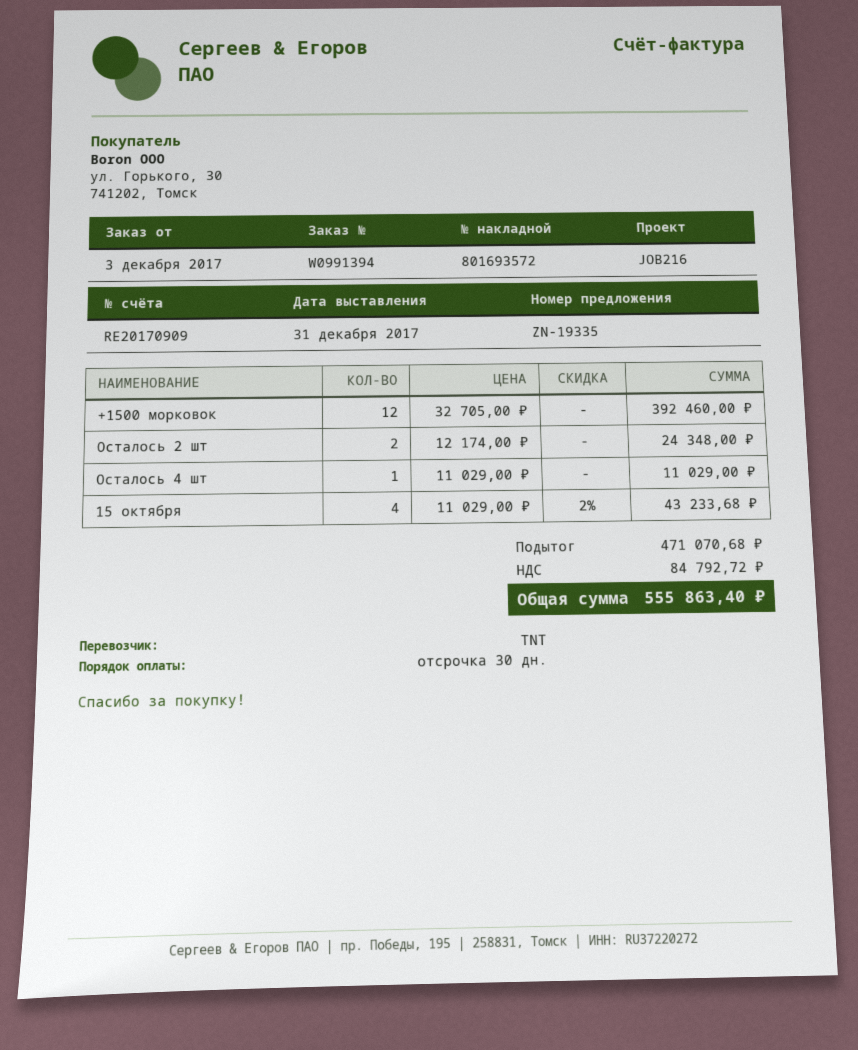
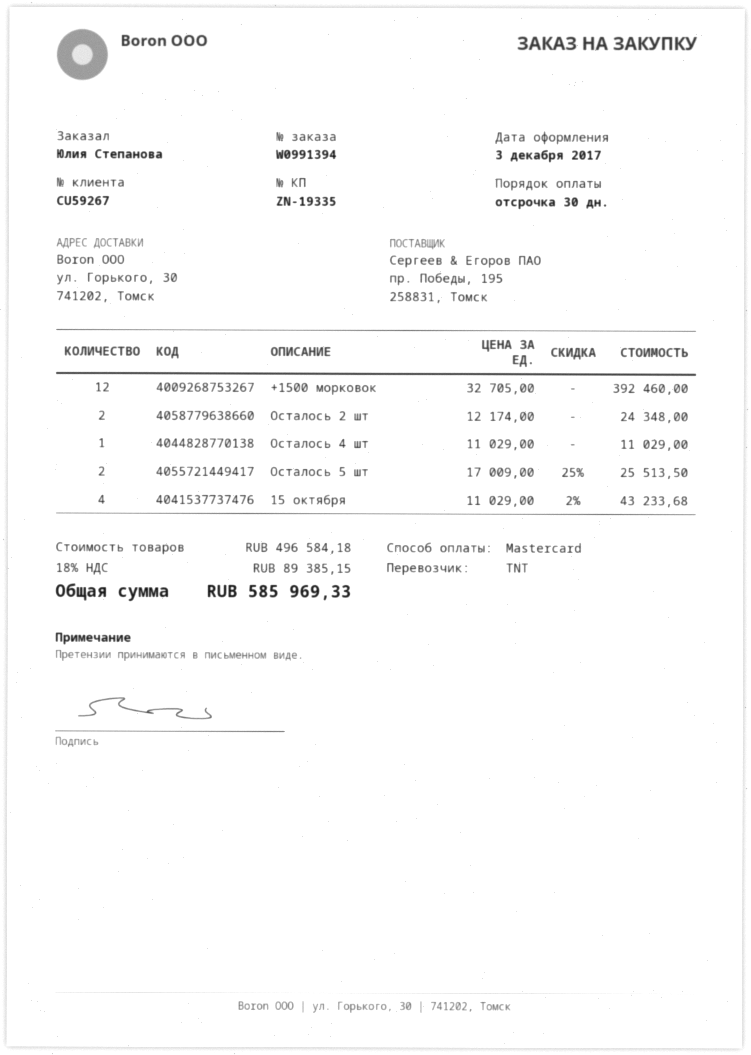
Осталось 5 шт: none -> 2 x 17009.00 - 25% = 25513.50
subtotal: 471070.68 -> 496584.18
tax: 84792.72 -> 89385.15
total: 555863.40 -> 585969.33

